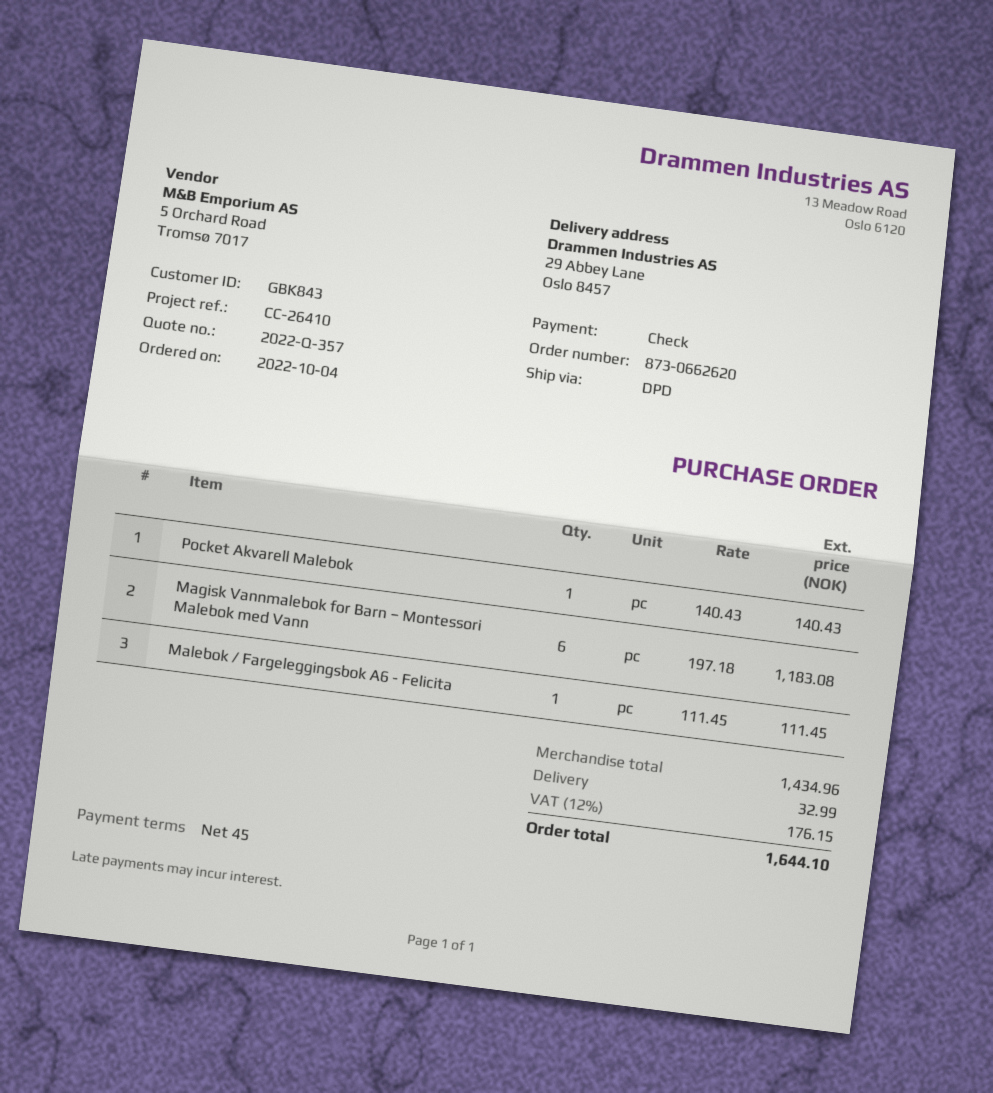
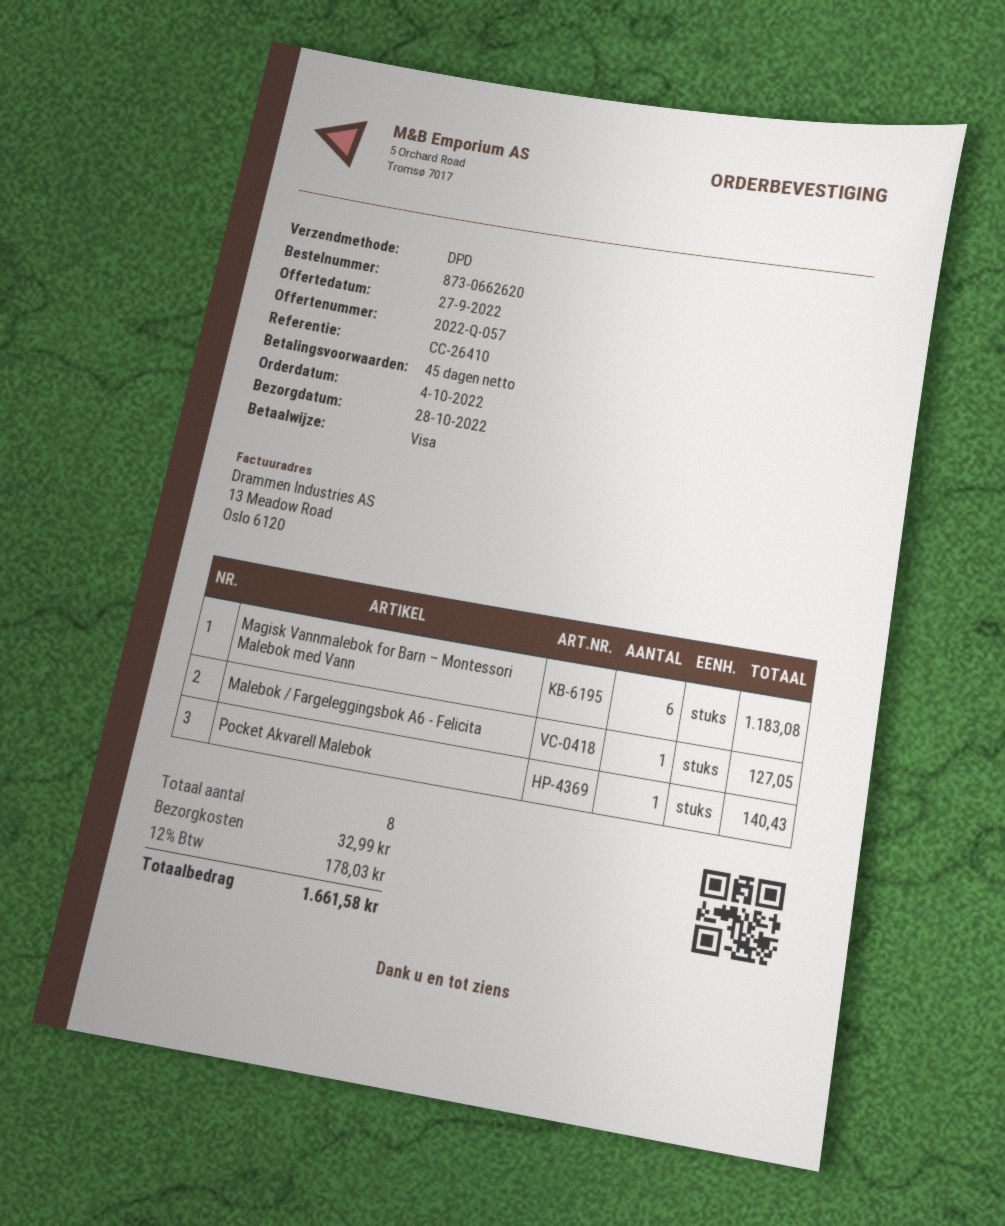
quote number: 2022-Q-357 -> 2022-Q-057
payment method: cheque -> Visa
Malebok / Fargeleggingsbok A6 - Felicita: 1 for 111.45 -> 1 for 127.05
tax: 12% = 176.15 -> 12% = 178.03
total: 1644.10 -> 1661.58

